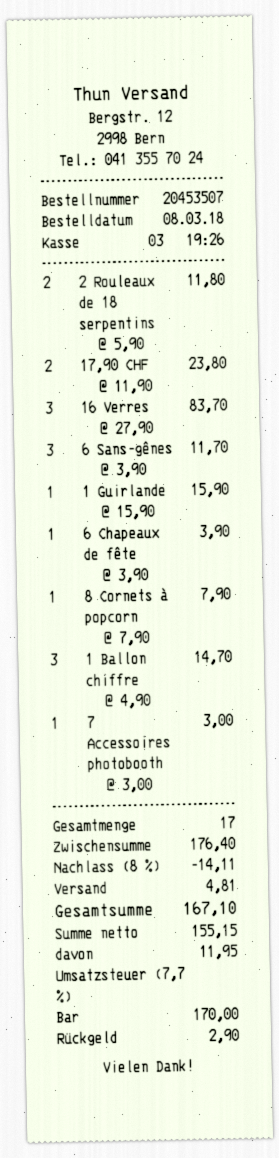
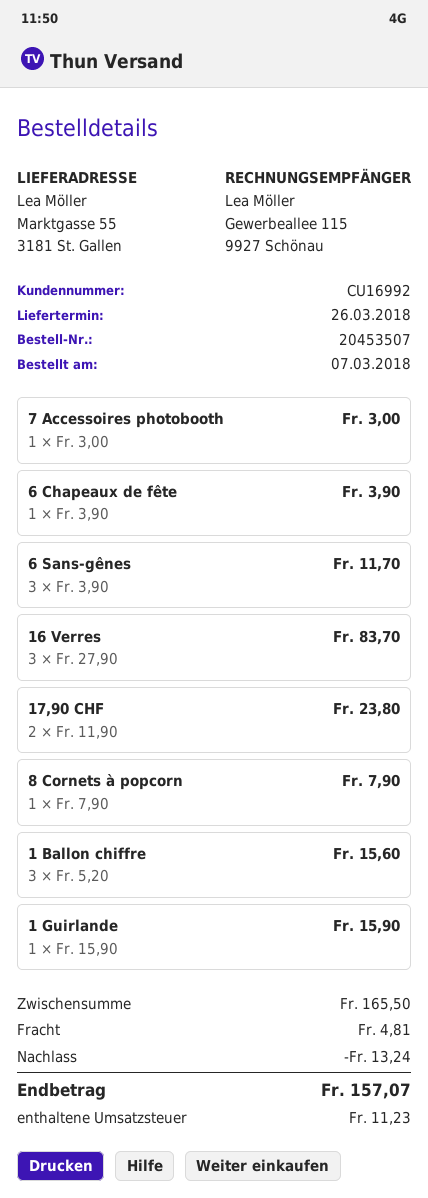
order date: 2018-03-08 -> 2018-03-07
2 Rouleaux de 18 serpentins: 2 x 5.90 = 11.80 -> none
1 Ballon chiffre: 3 x 4.90 = 14.70 -> 3 x 5.20 = 15.60
subtotal: 176.40 -> 165.50
discount: 14.11 -> 13.24
tax: 11.95 -> 11.23
total: 167.10 -> 157.07

